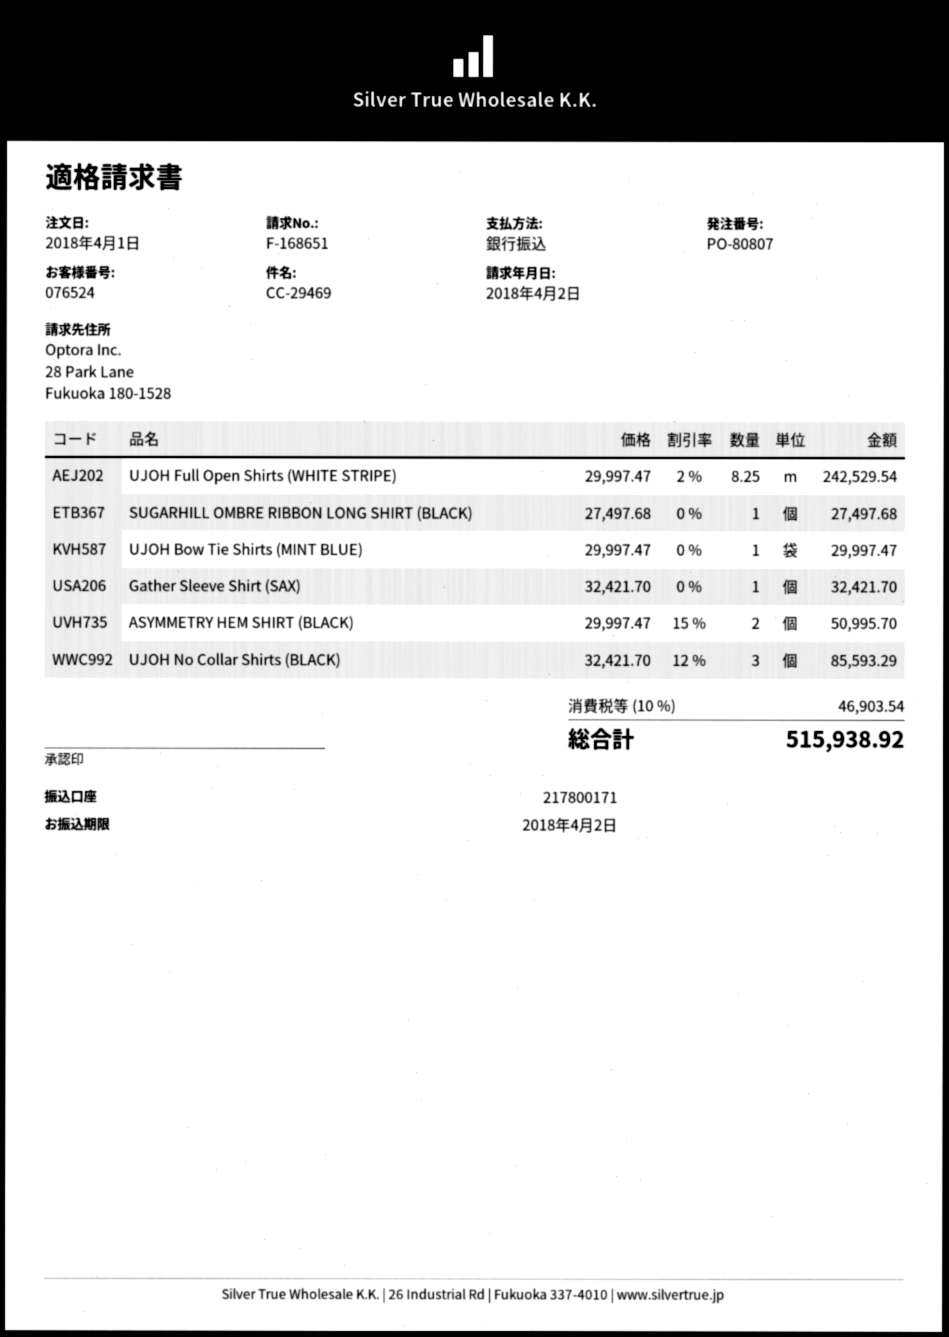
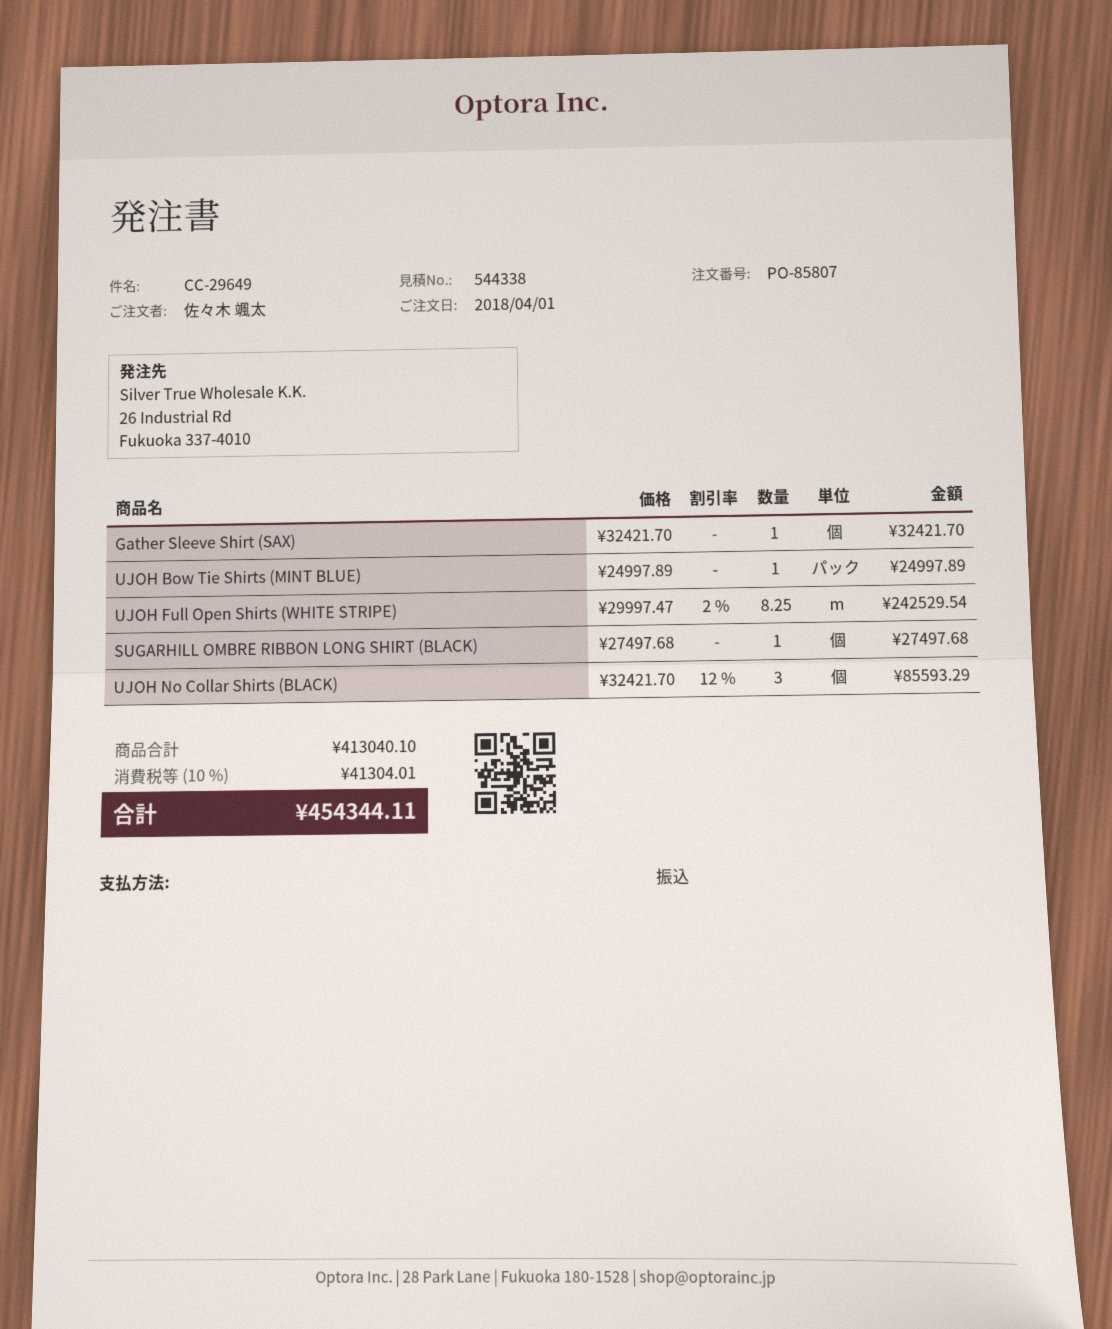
order number: PO-80807 -> PO-85807
reference: CC-29469 -> CC-29649
UJOH Bow Tie Shirts (MINT BLUE): 1 x 29997.47 = 29997.47 -> 1 x 24997.89 = 24997.89
ASYMMETRY HEM SHIRT (BLACK): 2 x 29997.47 - 15% = 50995.70 -> none
tax: 10% = 46903.54 -> 10% = 41304.01
total: 515938.92 -> 454344.11

